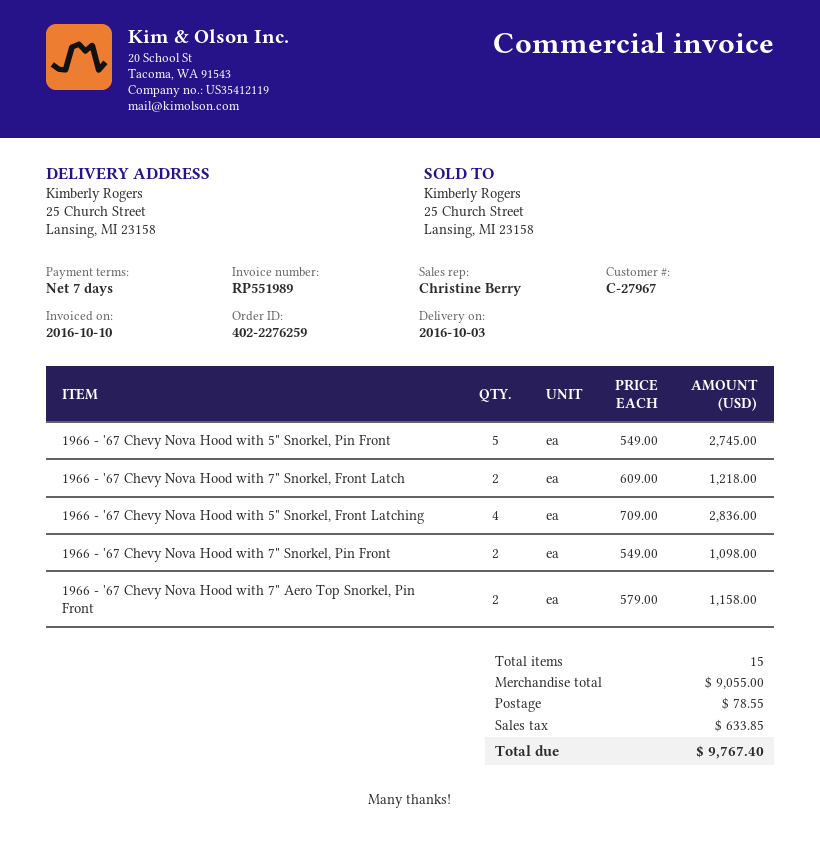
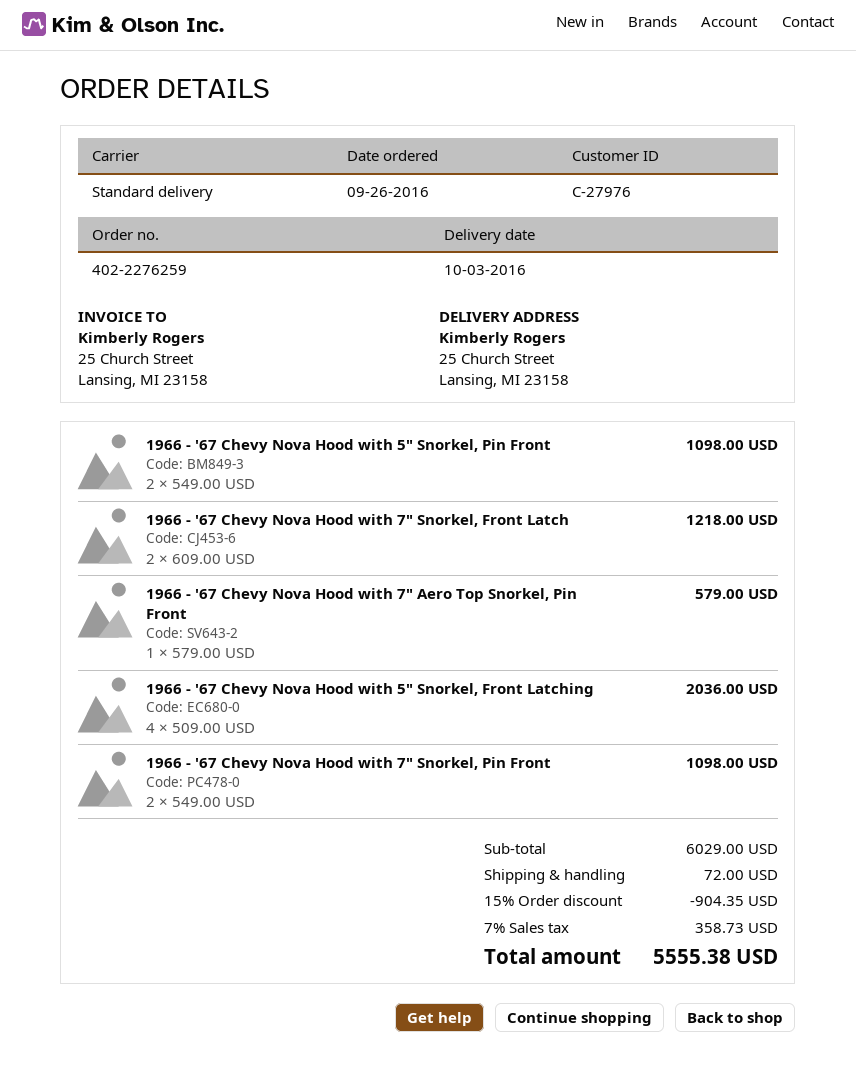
customer number: C-27967 -> C-27976
1966 - '67 Chevy Nova Hood with 5" Snorkel, Pin Front: 5 x 549.00 = 2745.00 -> 2 x 549.00 = 1098.00
1966 - '67 Chevy Nova Hood with 5" Snorkel, Front Latching: 4 x 709.00 = 2836.00 -> 4 x 509.00 = 2036.00
1966 - '67 Chevy Nova Hood with 7" Aero Top Snorkel, Pin Front: 2 x 579.00 = 1158.00 -> 1 x 579.00 = 579.00
subtotal: 9055.00 -> 6029.00
discount: none -> 15% = 904.35
shipping: 78.55 -> 72.00
tax: 633.85 -> 358.73
total: 9767.40 -> 5555.38

